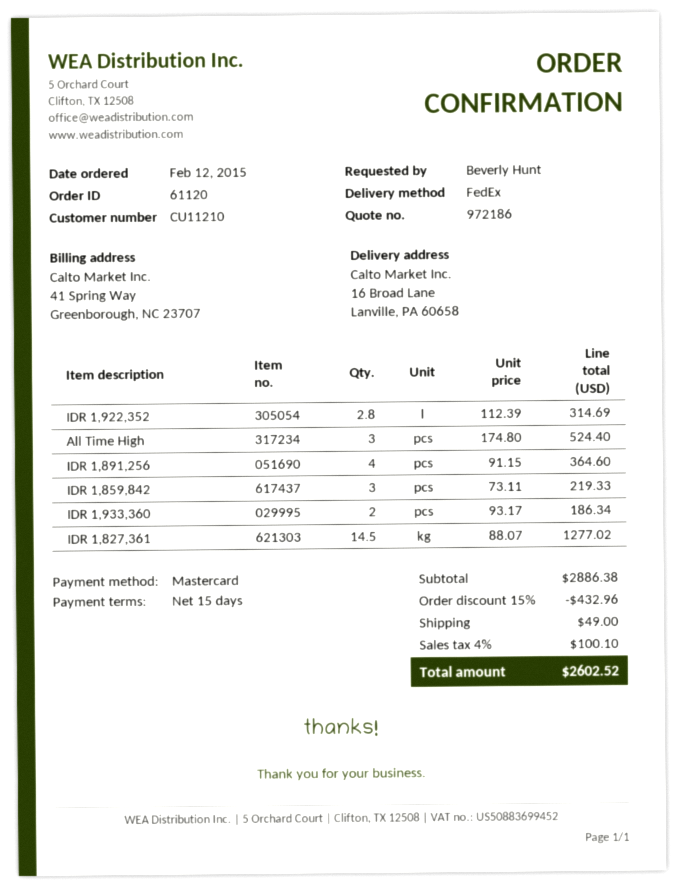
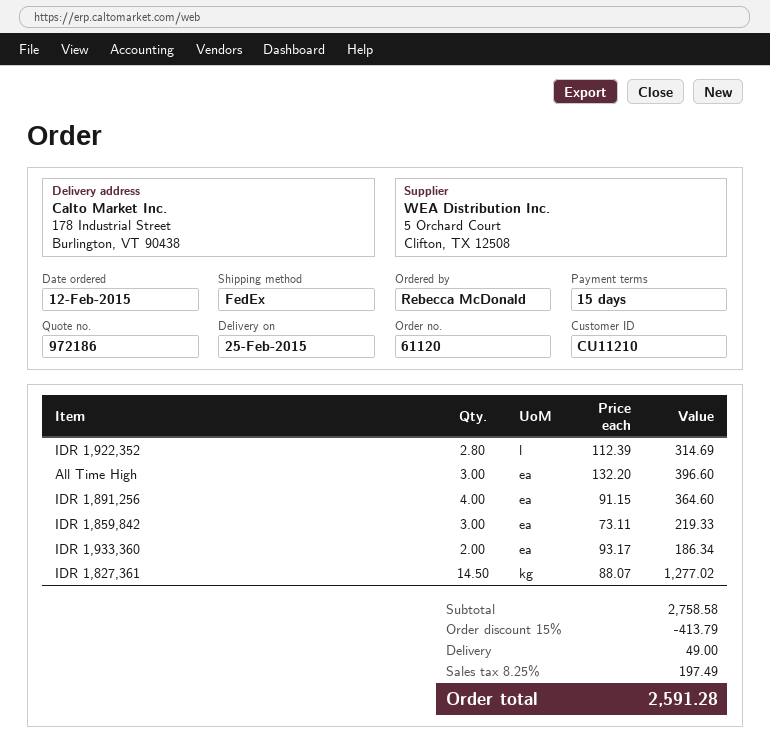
ordered by: Beverly Hunt -> Rebecca McDonald
ship to: 16 Broad Lane, Lanville, PA 60658 -> 178 Industrial Street, Burlington, VT 90438
All Time High: 3 x 174.80 = 524.40 -> 3 x 132.20 = 396.60
subtotal: 2886.38 -> 2758.58
discount: 15% = 432.96 -> 15% = 413.79
tax: 4% = 100.10 -> 8.25% = 197.49
total: 2602.52 -> 2591.28

